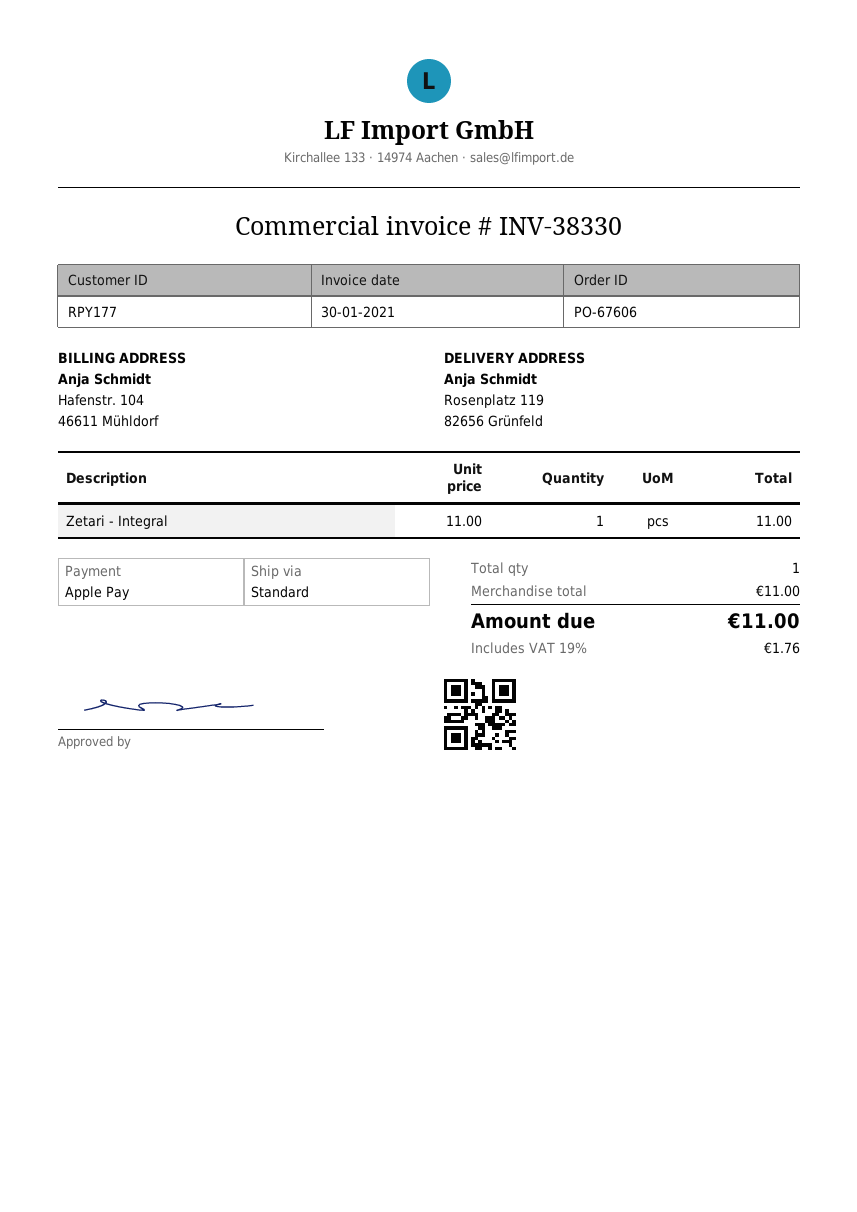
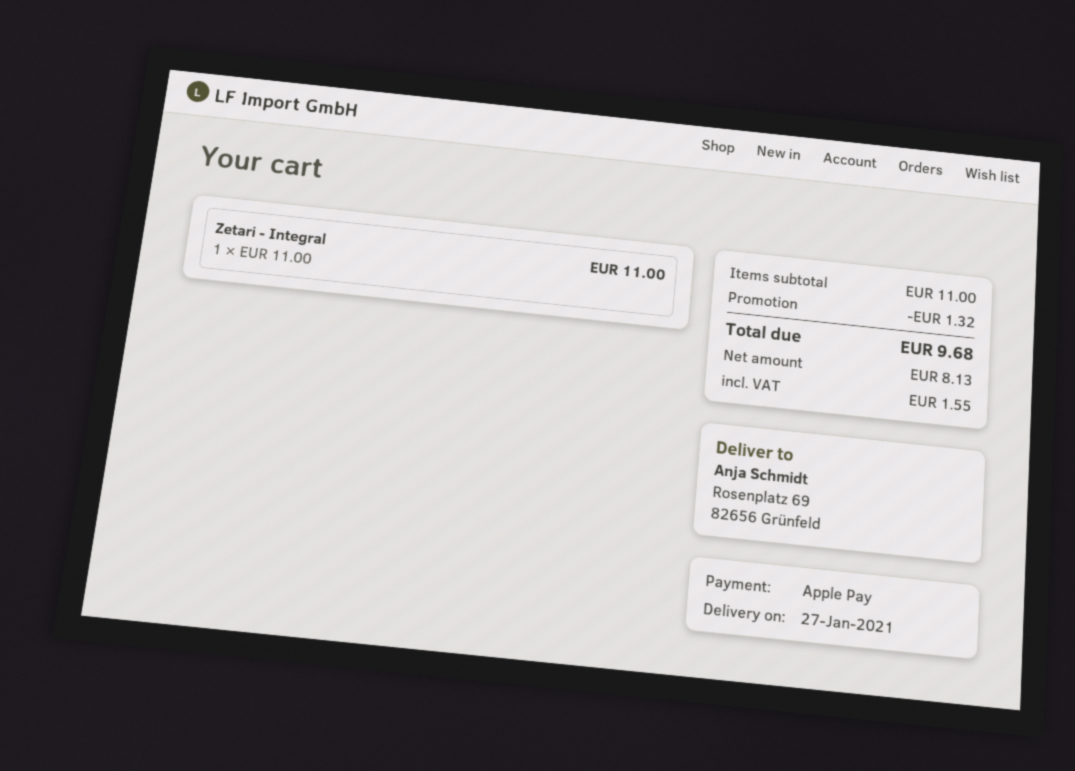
ship to: Rosenplatz 119, 82656 Grünfeld -> Rosenplatz 69, 82656 Grünfeld
discount: none -> 1.32
tax: 1.76 -> 1.55
total: 11.00 -> 9.68

